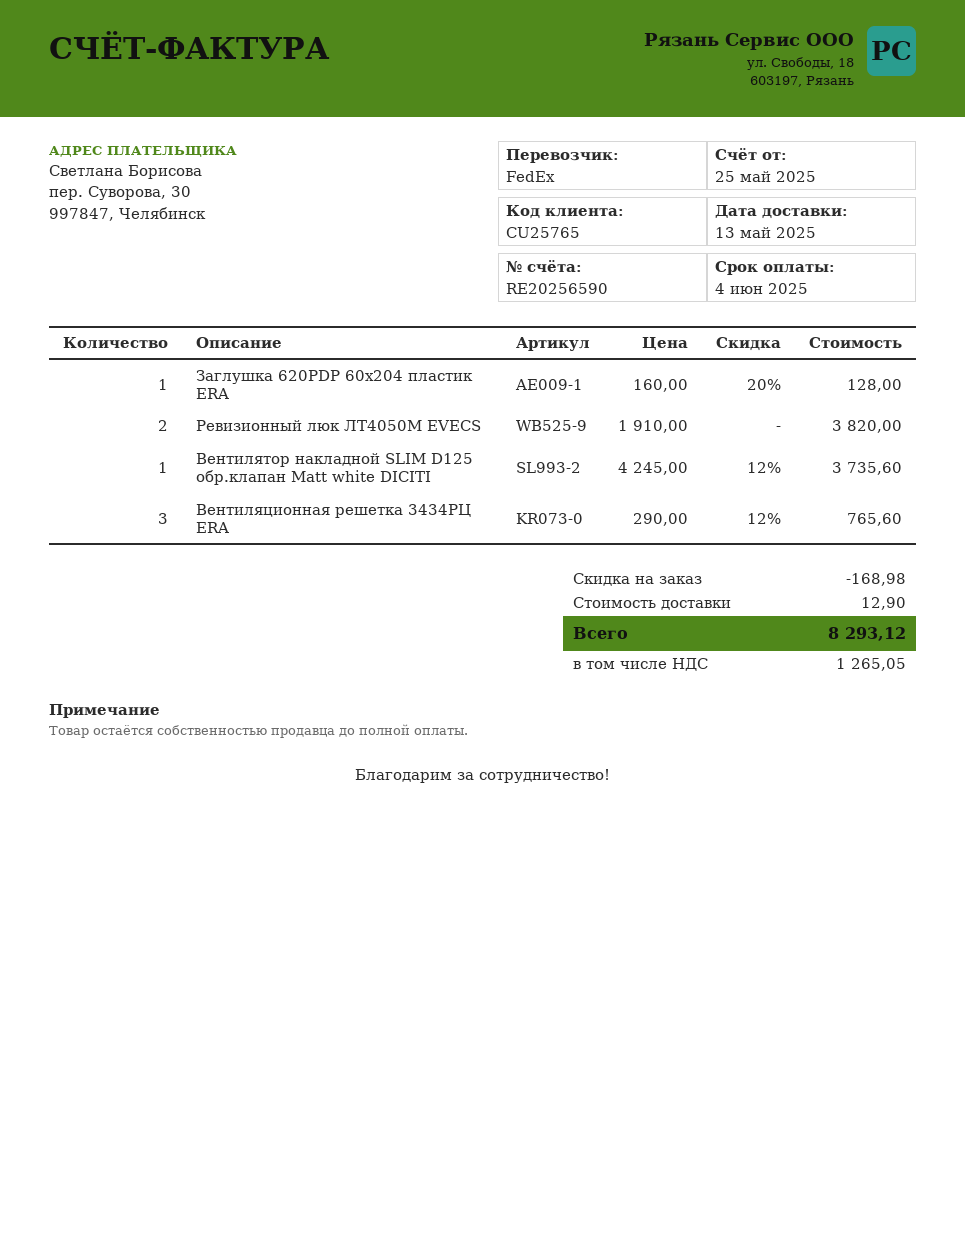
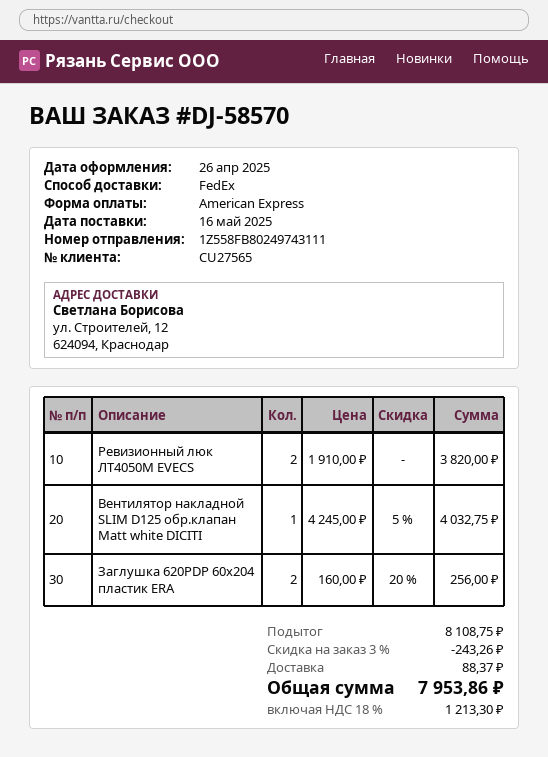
delivery date: 2025-05-13 -> 2025-05-16
customer number: CU25765 -> CU27565
Заглушка 620PDP 60х204 пластик ERA: 1 x 160.00 - 20% = 128.00 -> 2 x 160.00 - 20% = 256.00
Вентилятор накладной SLIM D125 обр.клапан Matt white DICITI: 1 x 4245.00 - 12% = 3735.60 -> 1 x 4245.00 - 5% = 4032.75
Вентиляционная решетка 3434РЦ ERA: 3 x 290.00 - 12% = 765.60 -> none
discount: 168.98 -> 243.26
shipping: 12.90 -> 88.37
tax: 1265.05 -> 1213.30
total: 8293.12 -> 7953.86

